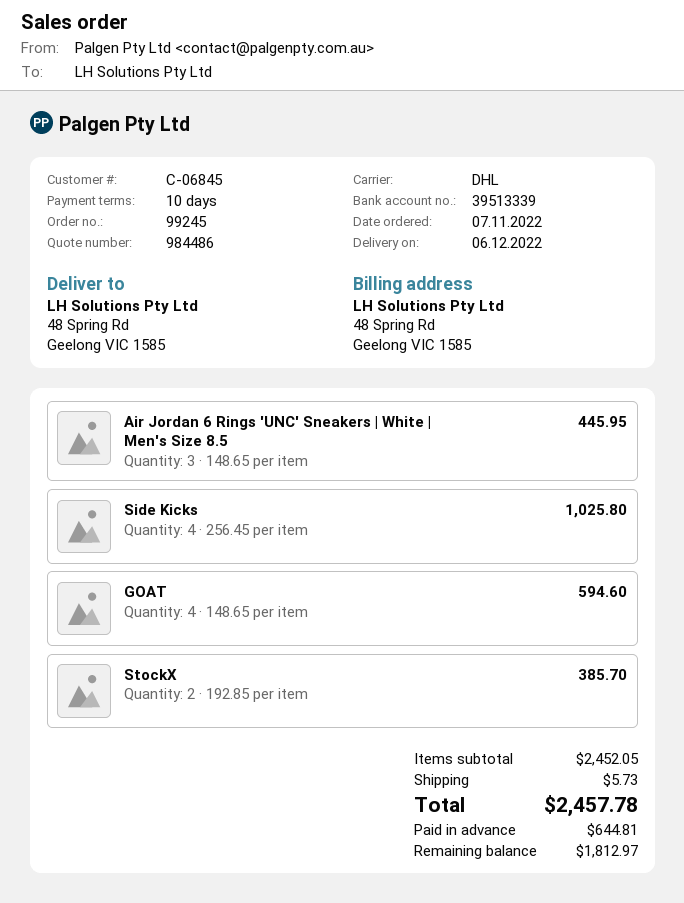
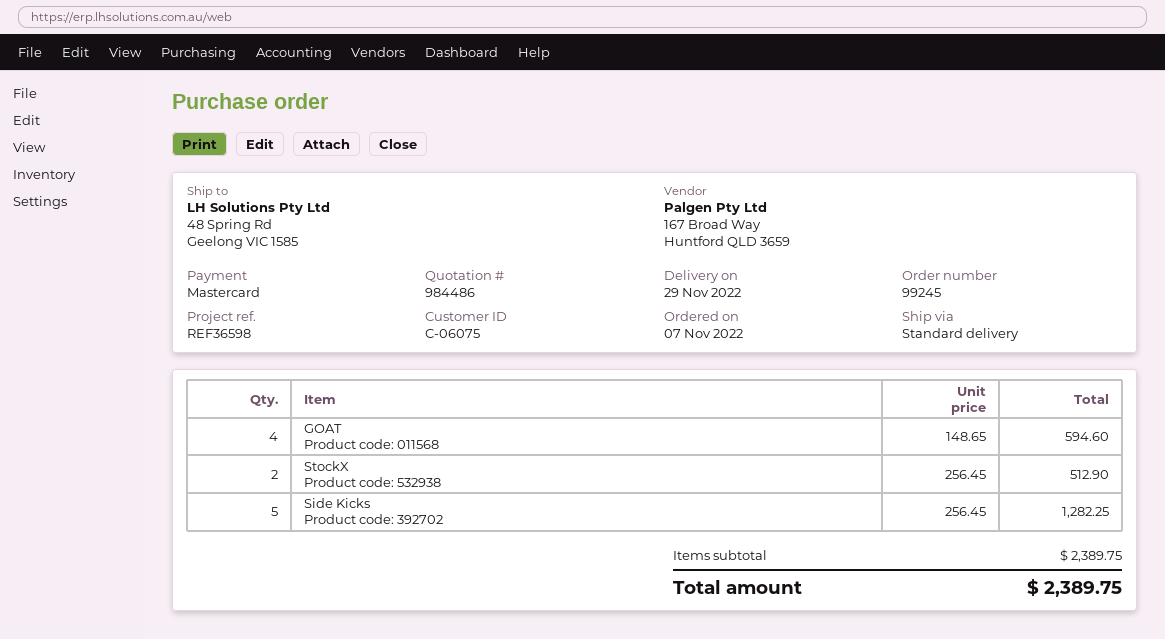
delivery date: 2022-12-06 -> 2022-11-29
customer number: C-06845 -> C-06075
shipping method: DHL -> standard
Air Jordan 6 Rings 'UNC' Sneakers | White | Men's Size 8.5: 3 x 148.65 = 445.95 -> none
Side Kicks: 4 x 256.45 = 1025.80 -> 5 x 256.45 = 1282.25
StockX: 2 x 192.85 = 385.70 -> 2 x 256.45 = 512.90
subtotal: 2452.05 -> 2389.75
shipping: 5.73 -> none
total: 2457.78 -> 2389.75

